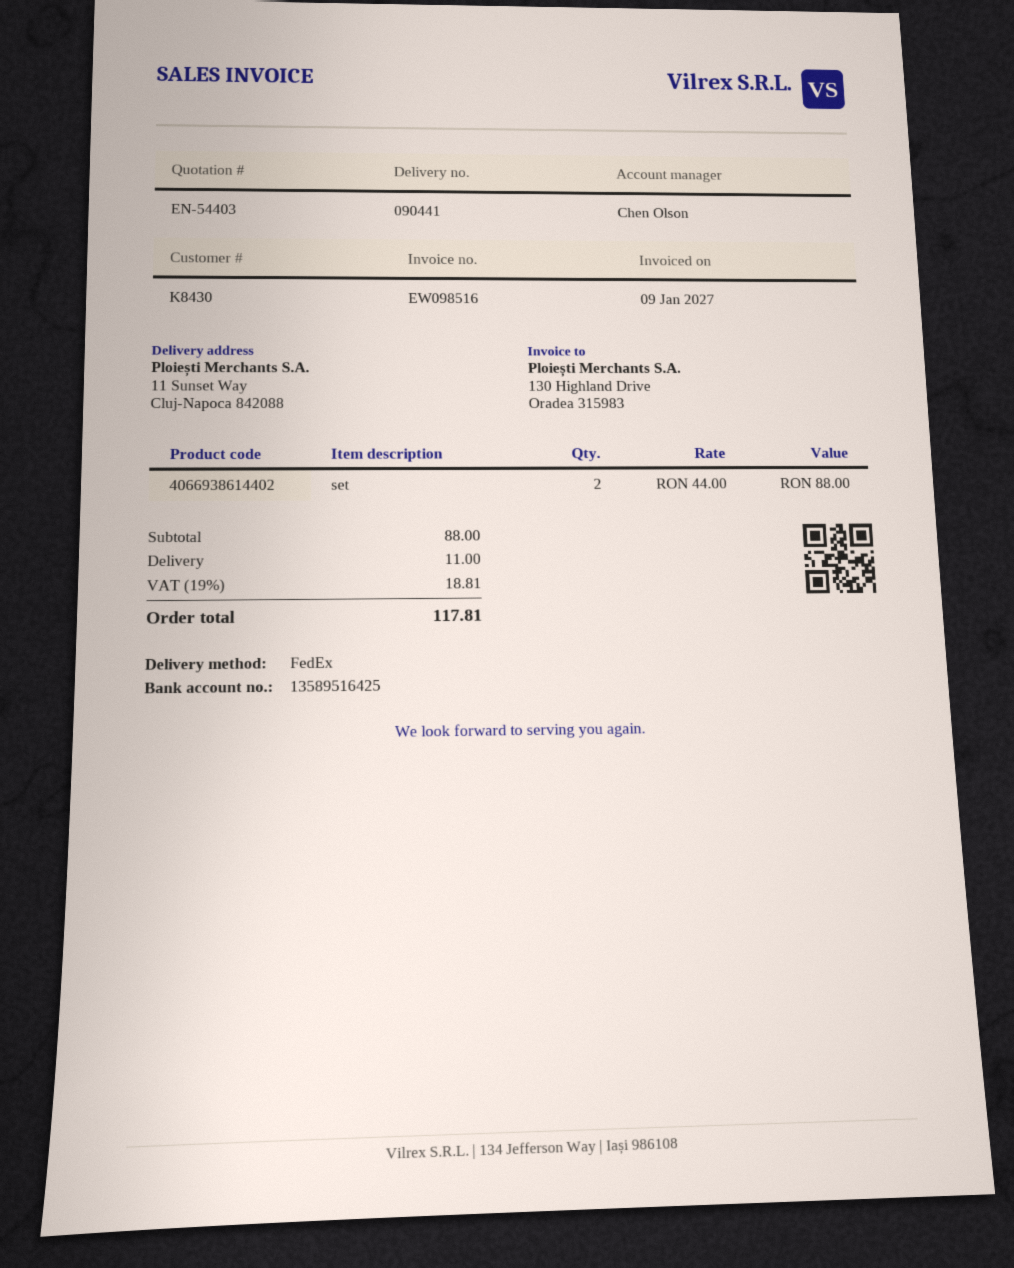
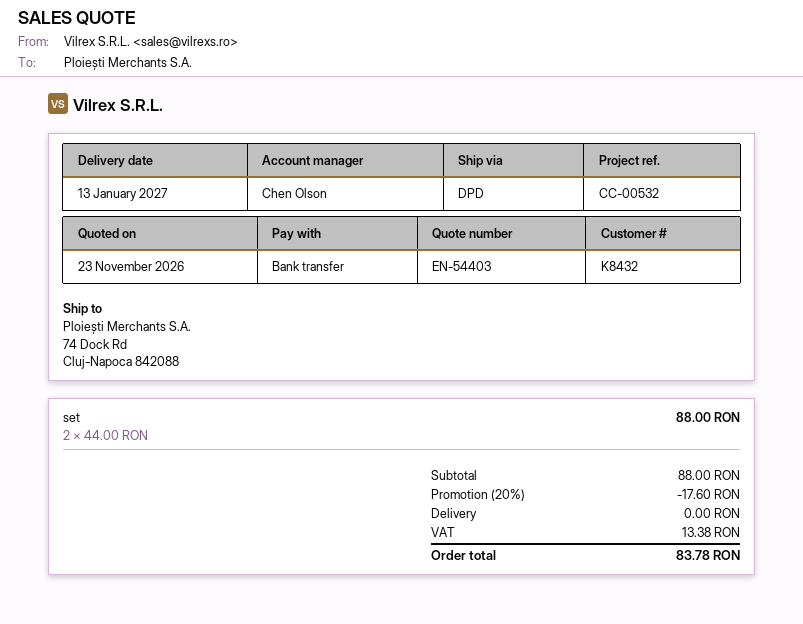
customer number: K8430 -> K8432
shipping method: FedEx -> DPD
ship to: 11 Sunset Way, Cluj-Napoca 842088 -> 74 Dock Rd, Cluj-Napoca 842088
discount: none -> 20% = 17.60
shipping: 11.00 -> 0.00
tax: 18.81 -> 13.38
total: 117.81 -> 83.78

